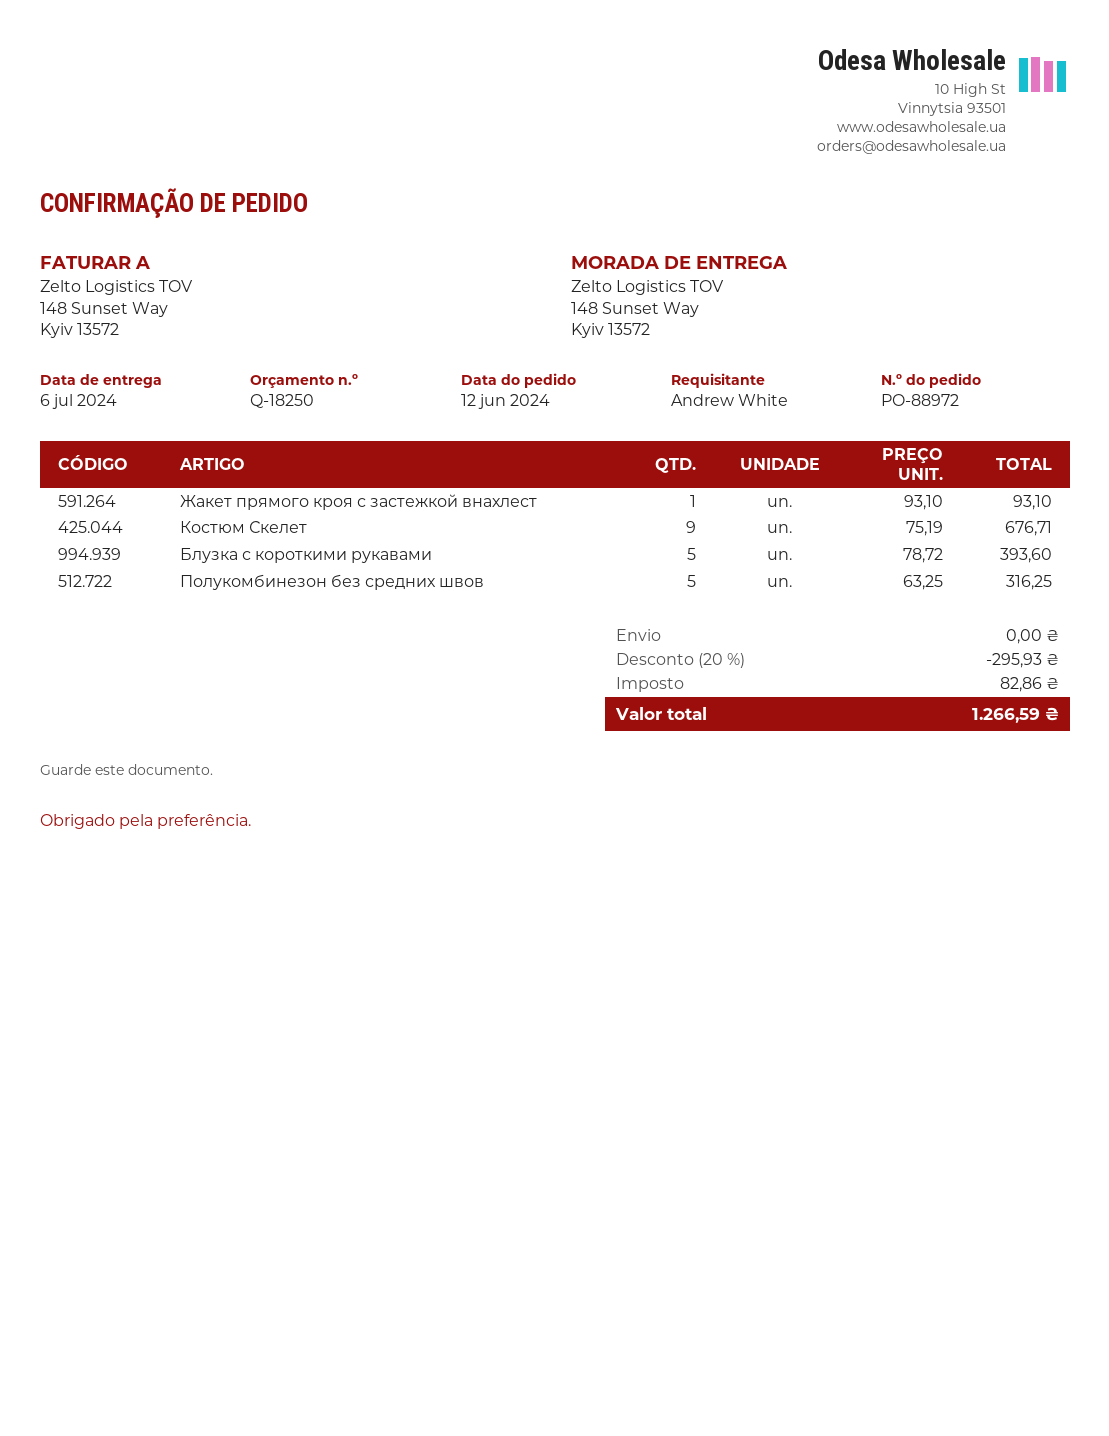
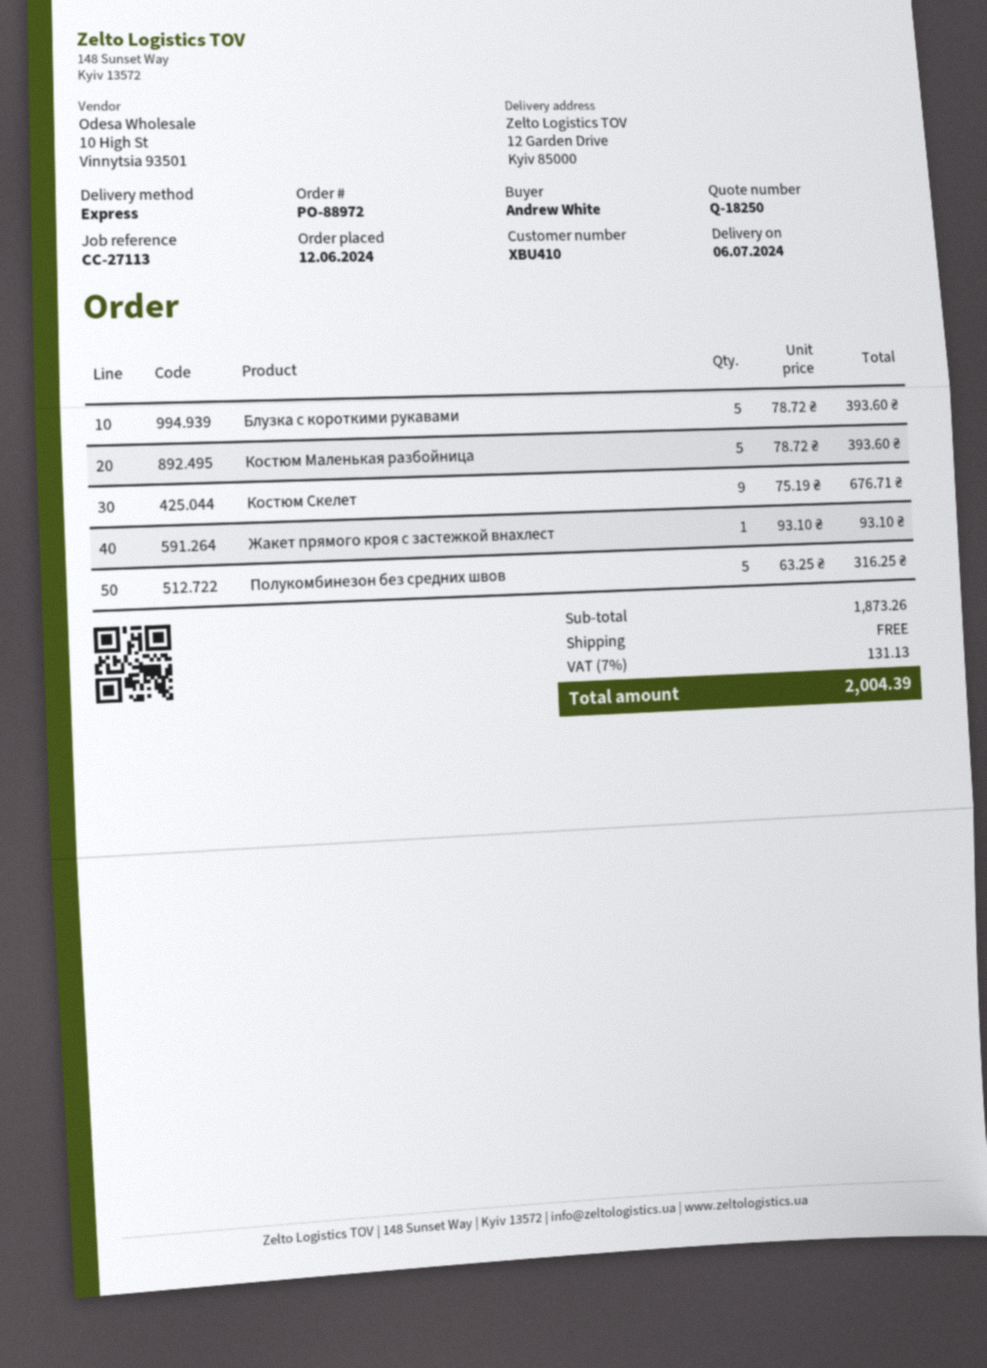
ship to: 148 Sunset Way, Kyiv 13572 -> 12 Garden Drive, Kyiv 85000
Костюм Маленькая разбойница: none -> 5 x 78.72 = 393.60
discount: 20% = 295.93 -> none
tax: 82.86 -> 131.13
total: 1266.59 -> 2004.39

